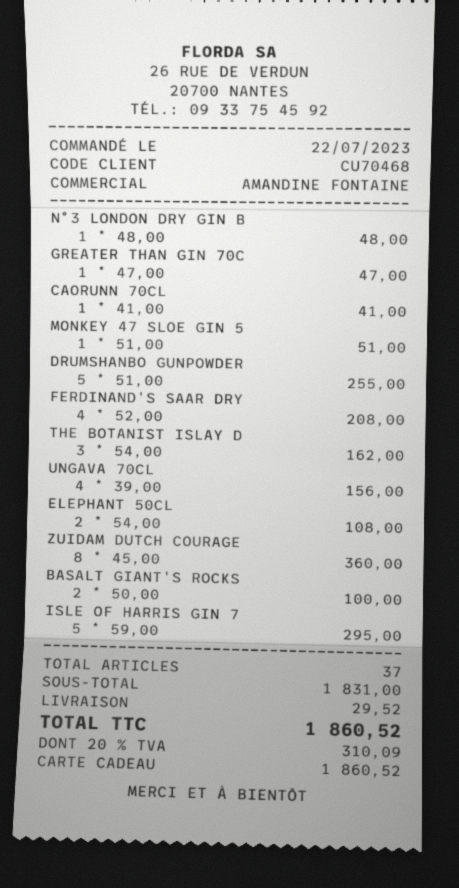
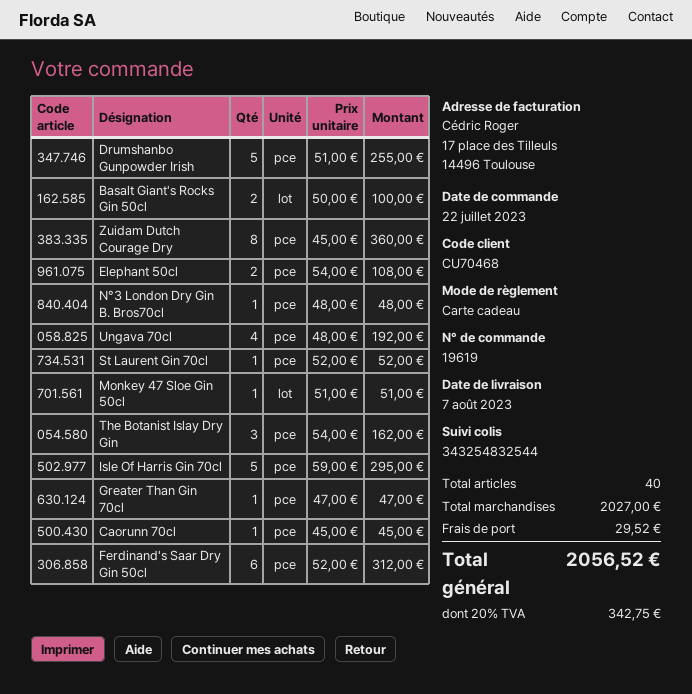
CAORUNN 70CL: 1 x 41.00 = 41.00 -> 1 x 45.00 = 45.00
FERDINAND'S SAAR DRY: 4 x 52.00 = 208.00 -> 6 x 52.00 = 312.00
UNGAVA 70CL: 4 x 39.00 = 156.00 -> 4 x 48.00 = 192.00
St Laurent Gin 70cl: none -> 1 x 52.00 = 52.00
total quantity: 37 -> 40
subtotal: 1831.00 -> 2027.00
tax: 20% = 310.09 -> 20% = 342.75
total: 1860.52 -> 2056.52

